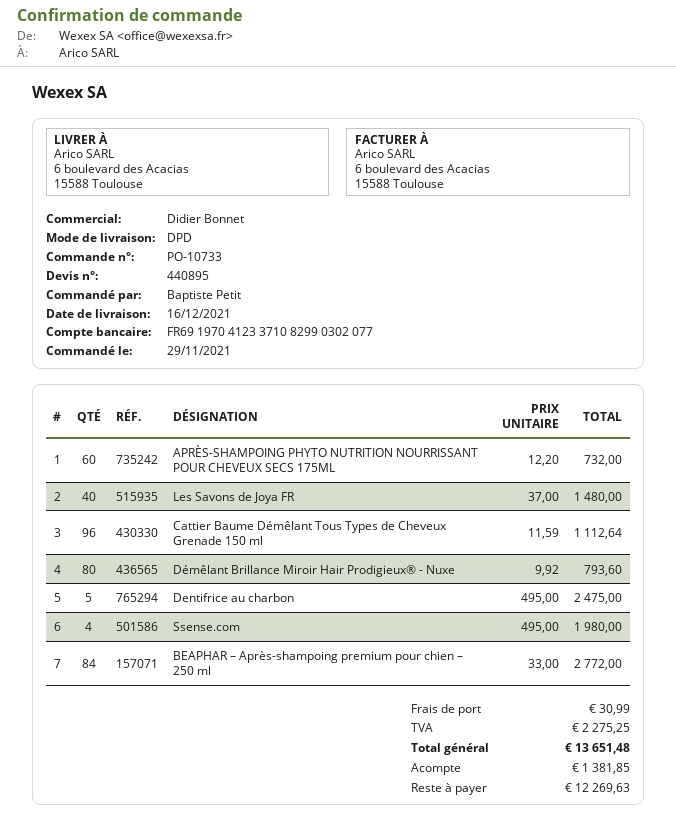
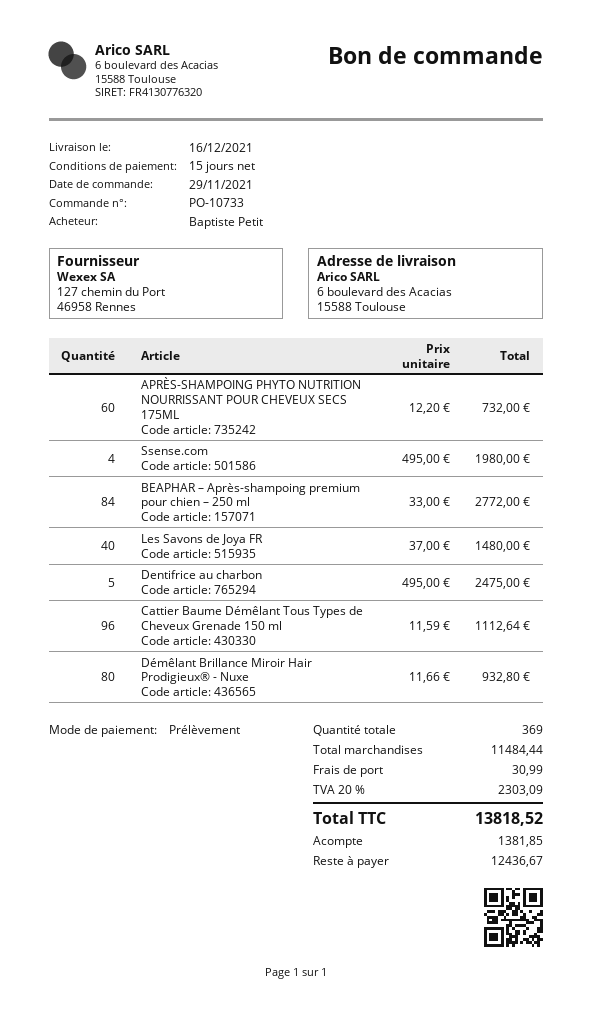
Démêlant Brillance Miroir Hair Prodigieux® - Nuxe: 80 x 9.92 = 793.60 -> 80 x 11.66 = 932.80
tax: 2275.25 -> 2303.09
total: 13651.48 -> 13818.52
balance: 12269.63 -> 12436.67

